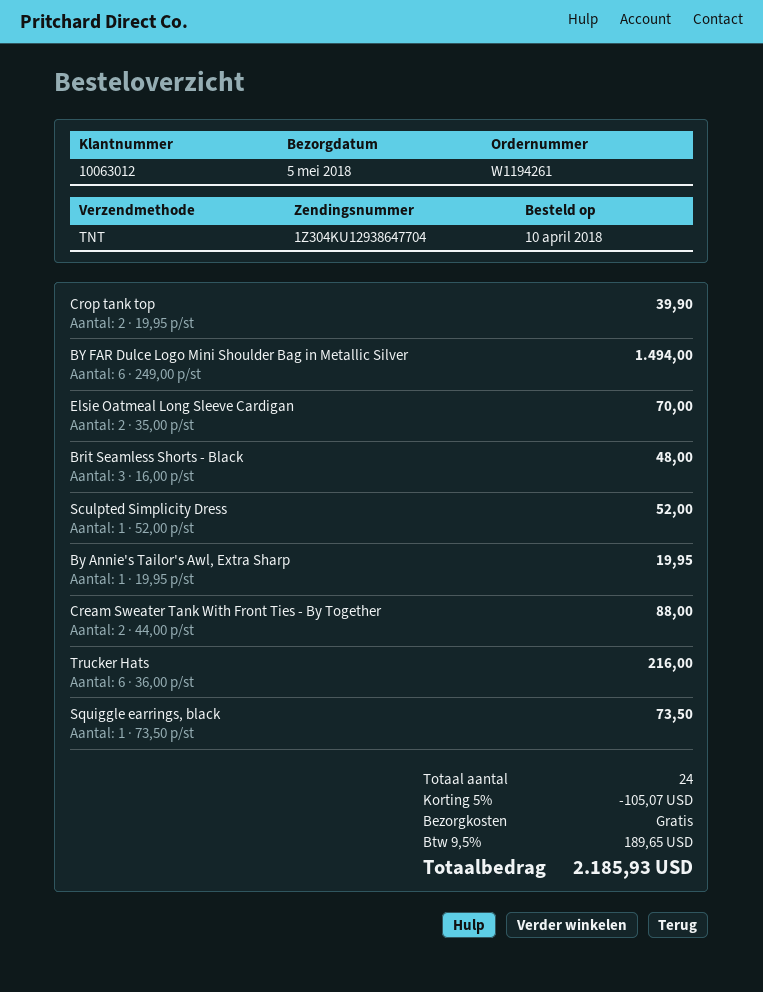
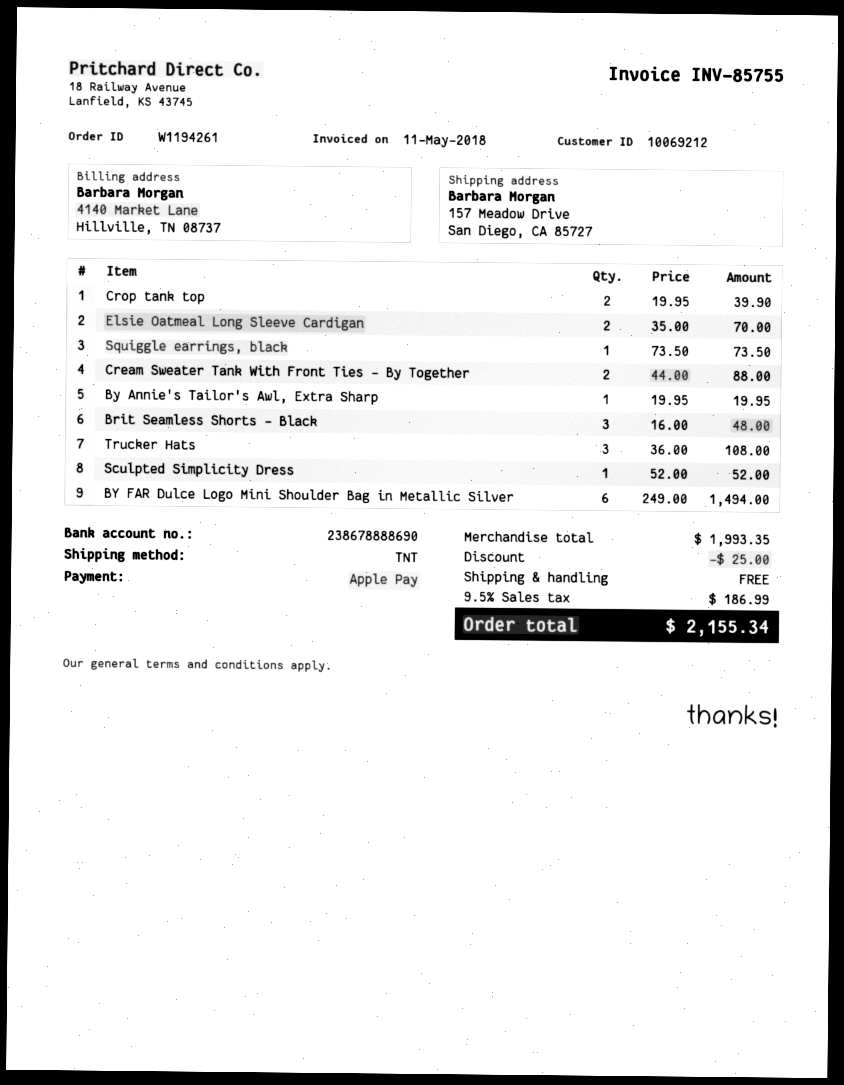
customer number: 10063012 -> 10069212
Trucker Hats: 6 x 36.00 = 216.00 -> 3 x 36.00 = 108.00
discount: 105.07 -> 25.00
tax: 9.5% = 189.65 -> 9.5% = 186.99
total: 2185.93 -> 2155.34

